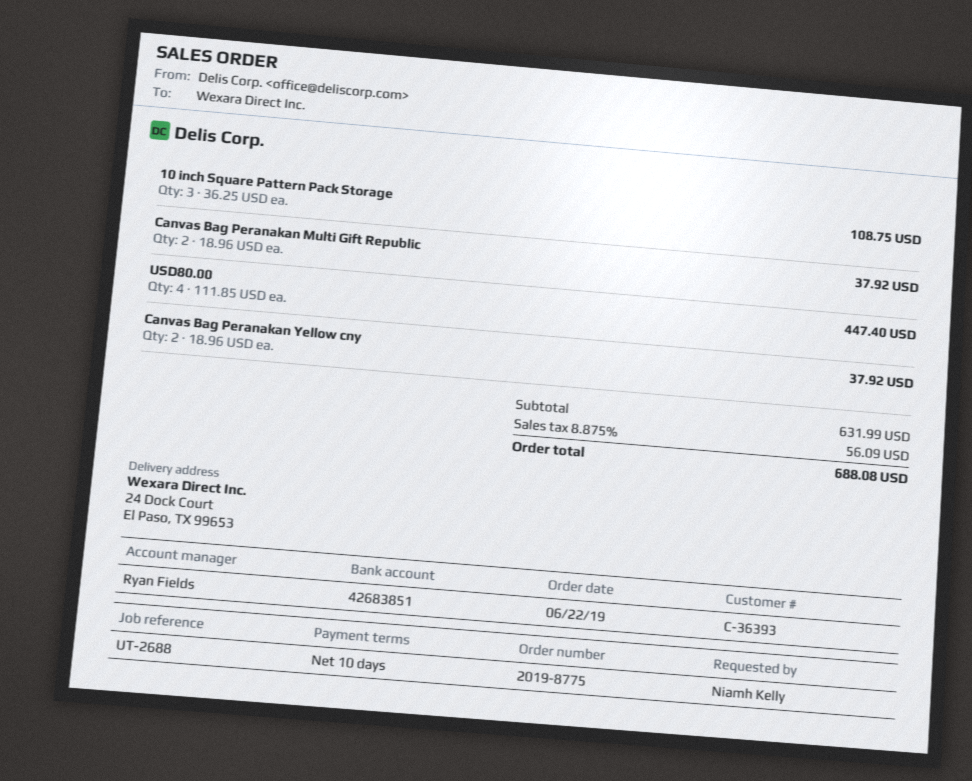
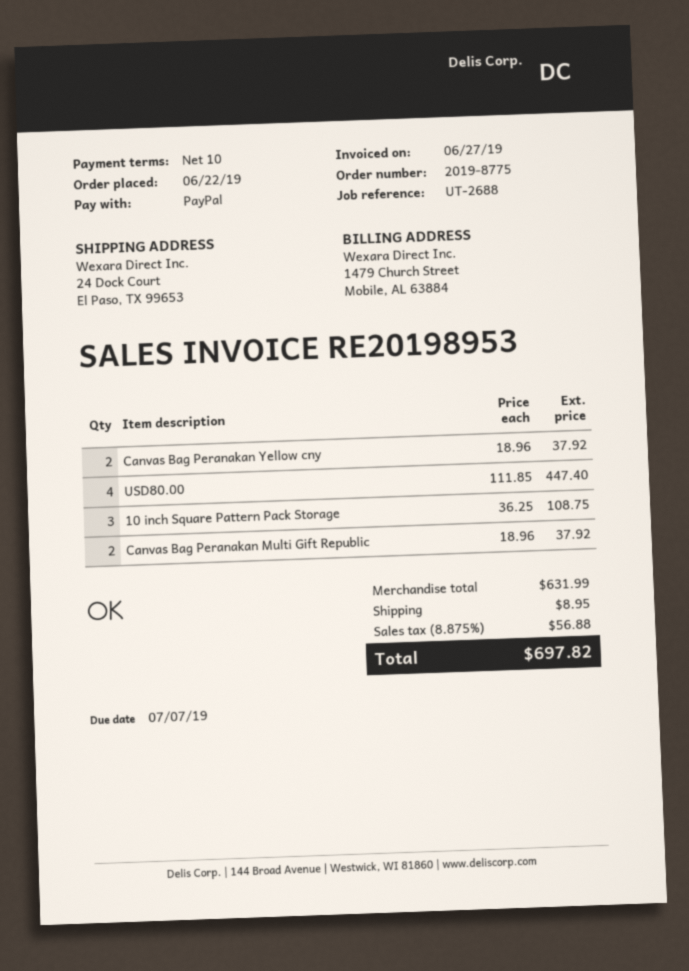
shipping: none -> 8.95
tax: 8.875% = 56.09 -> 8.875% = 56.88
total: 688.08 -> 697.82

